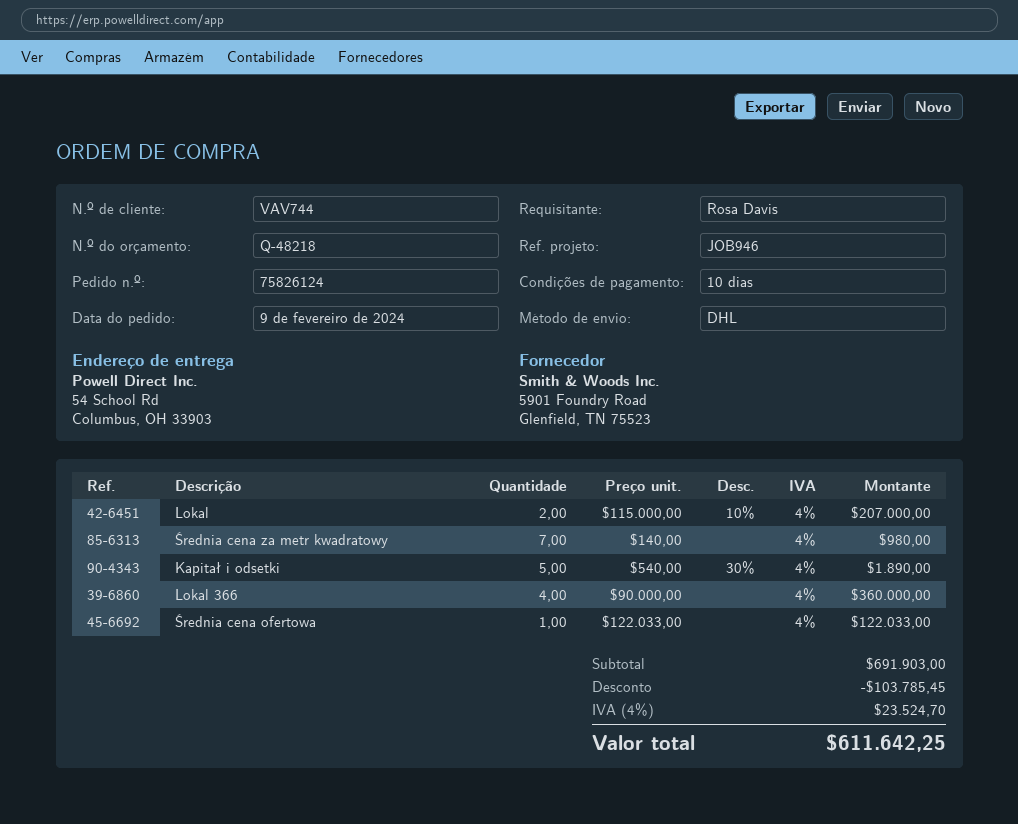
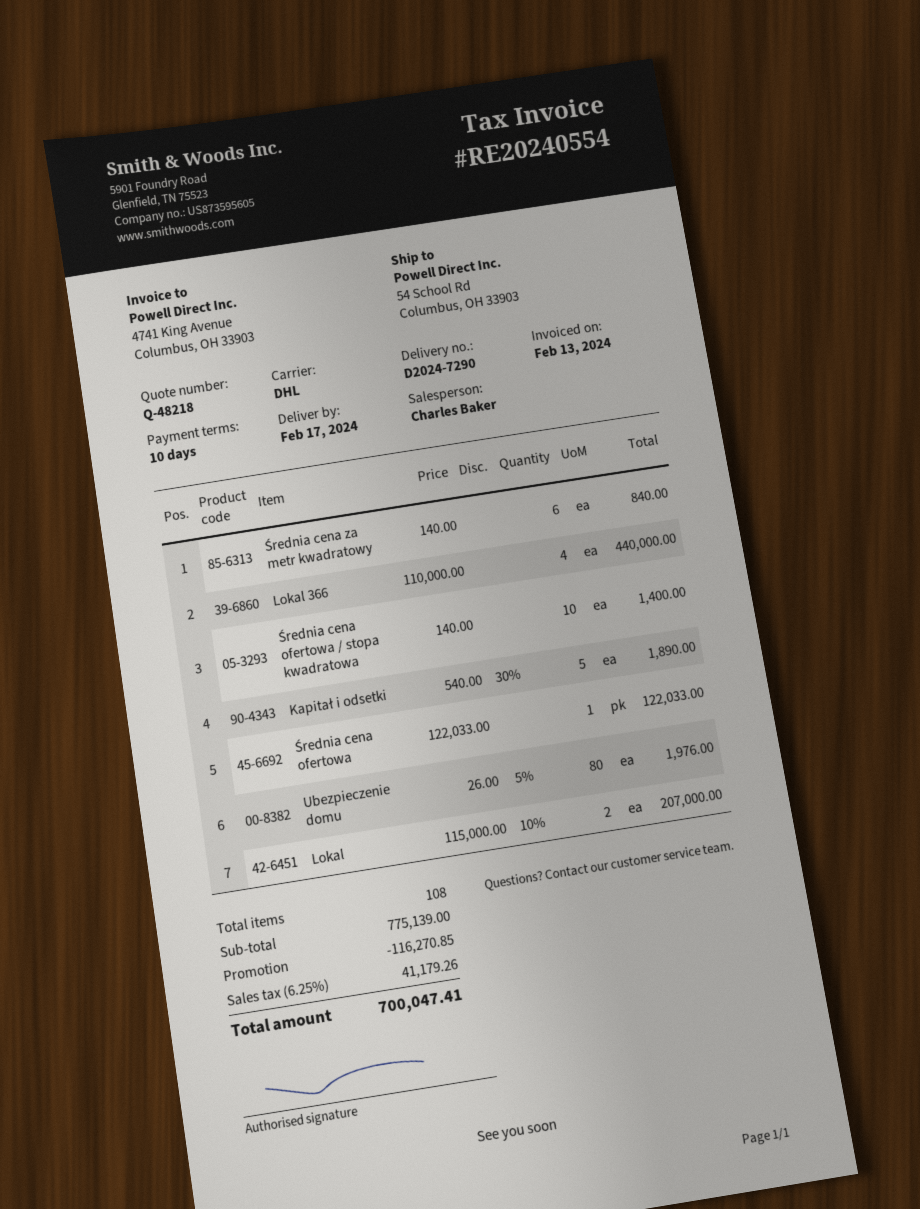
Średnia cena za metr kwadratowy: 7 x 140.00 = 980.00 -> 6 x 140.00 = 840.00
Lokal 366: 4 x 90000.00 = 360000.00 -> 4 x 110000.00 = 440000.00
Średnia cena ofertowa / stopa kwadratowa: none -> 10 x 140.00 = 1400.00
Ubezpieczenie domu: none -> 80 x 26.00 - 5% = 1976.00
subtotal: 691903.00 -> 775139.00
discount: 103785.45 -> 116270.85
tax: 4% = 23524.70 -> 6.25% = 41179.26
total: 611642.25 -> 700047.41

